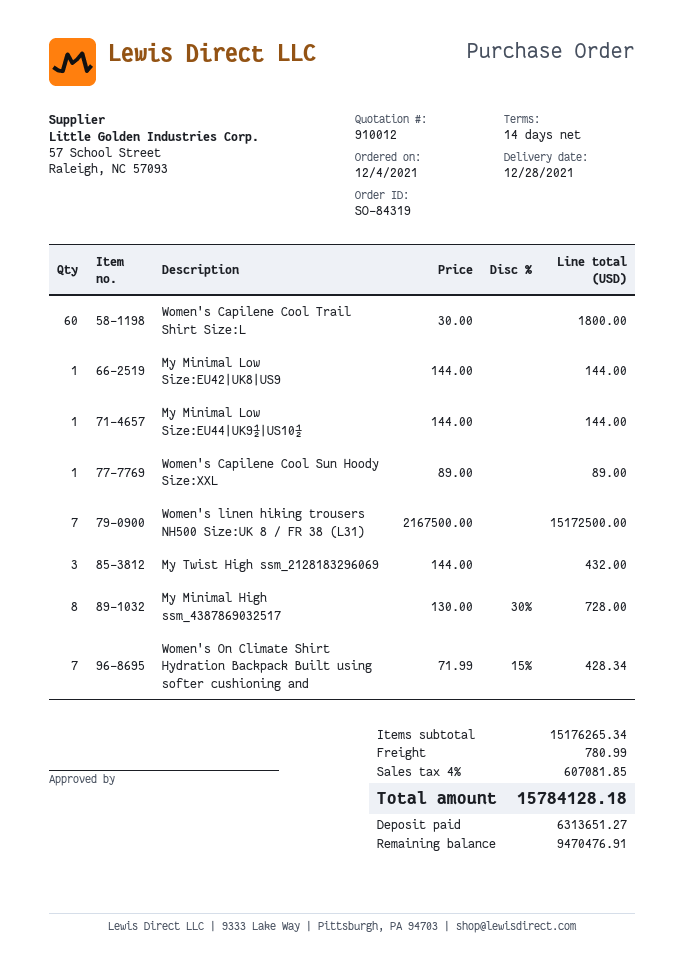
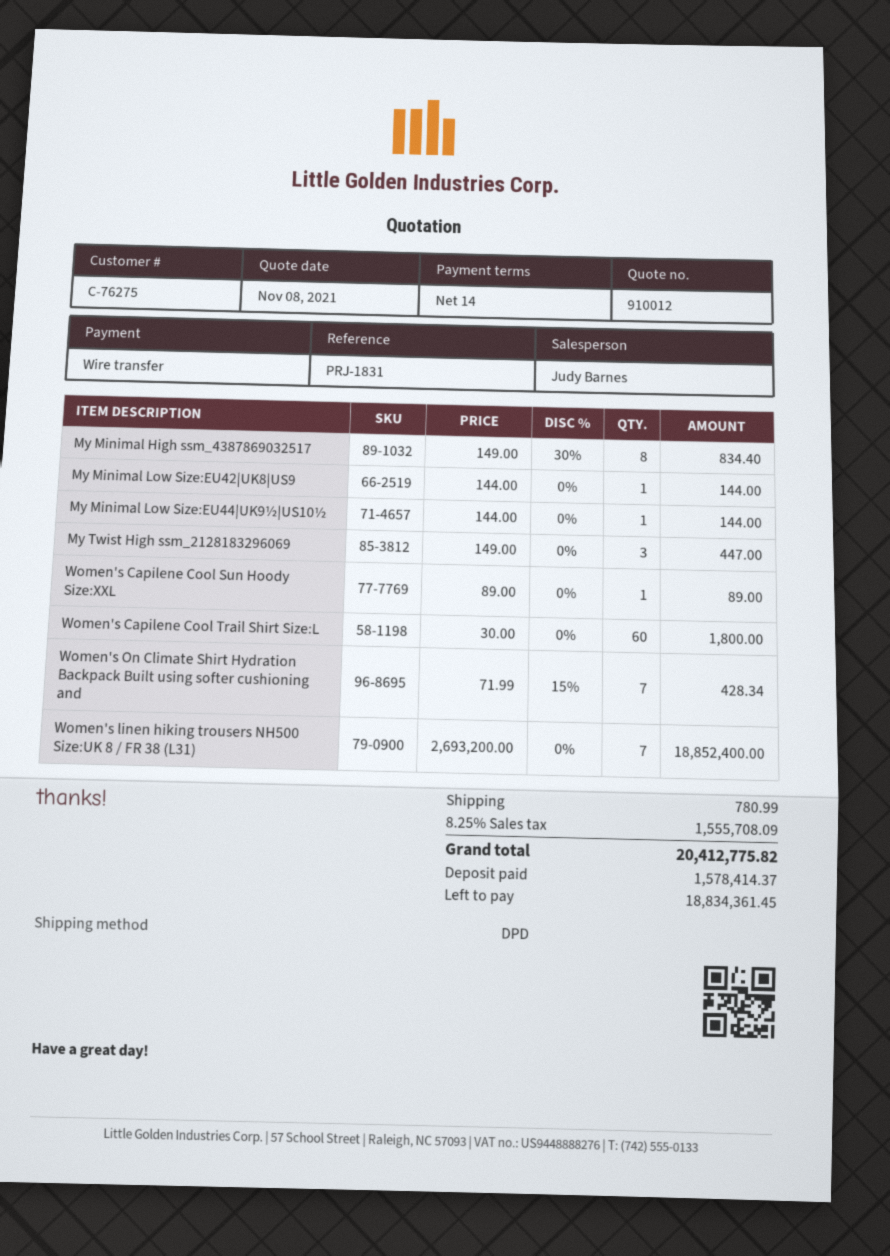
Women's linen hiking trousers NH500 Size:UK 8 / FR 38 (L31): 7 x 2167500.00 = 15172500.00 -> 7 x 2693200.00 = 18852400.00
My Twist High ssm_2128183296069: 3 x 144.00 = 432.00 -> 3 x 149.00 = 447.00
My Minimal High ssm_4387869032517: 8 x 130.00 - 30% = 728.00 -> 8 x 149.00 - 30% = 834.40
tax: 4% = 607081.85 -> 8.25% = 1555708.09
total: 15784128.18 -> 20412775.82
deposit: 6313651.27 -> 1578414.37
balance: 9470476.91 -> 18834361.45

